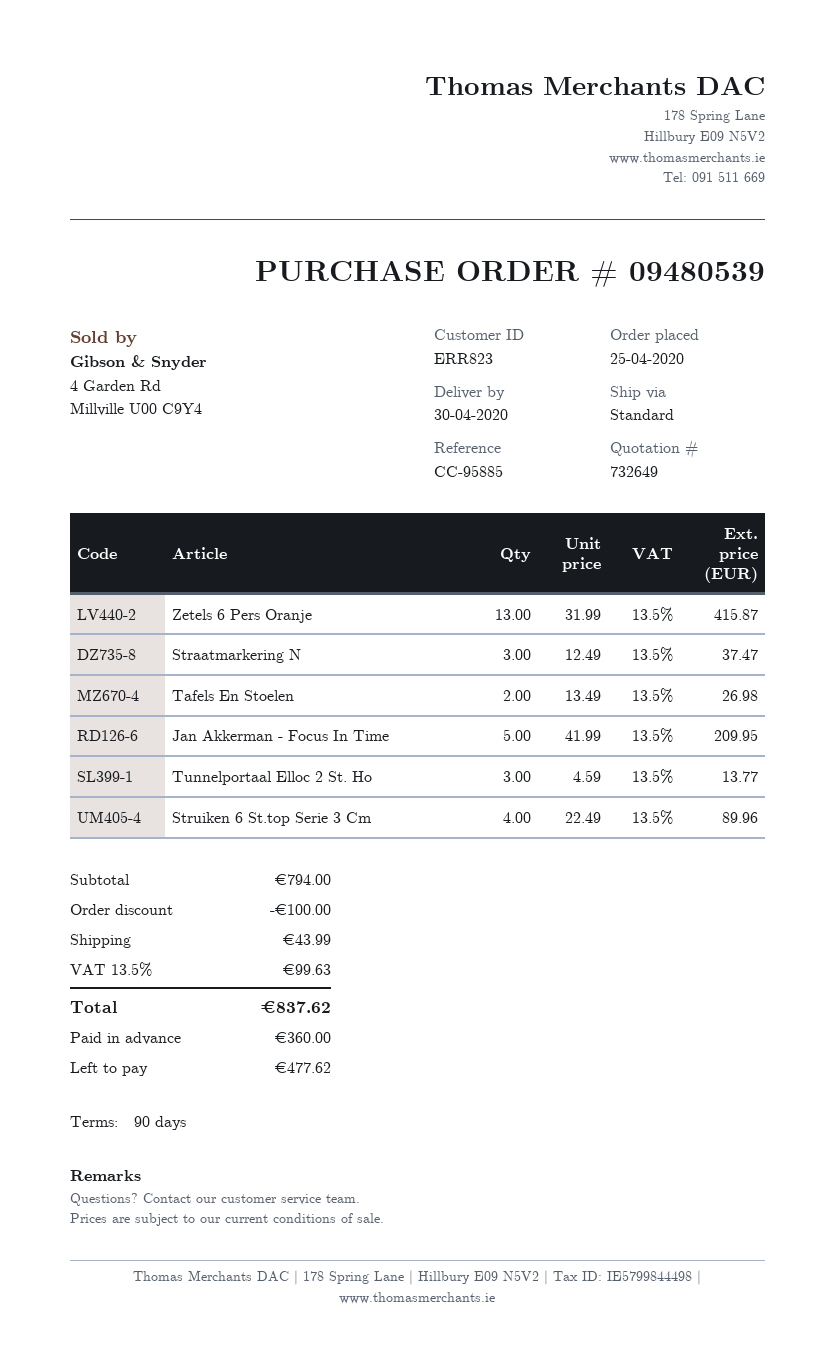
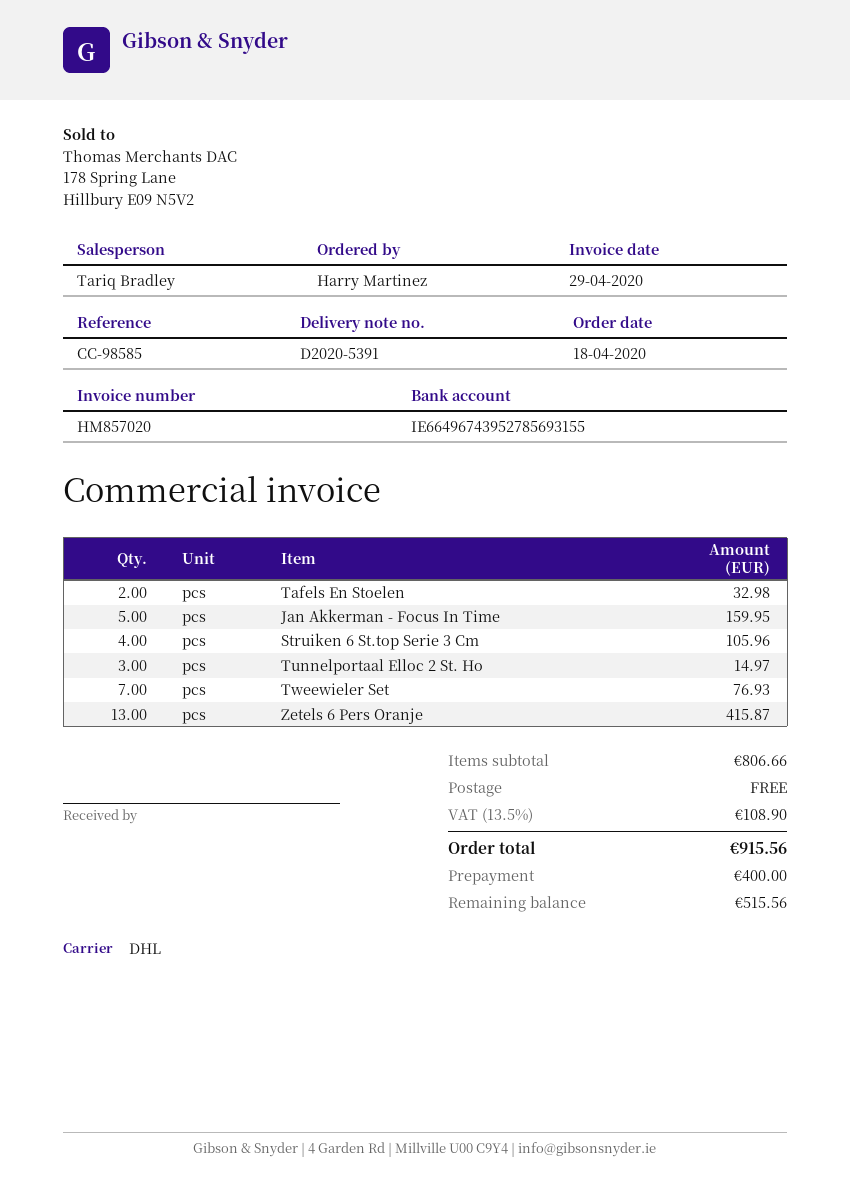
order date: 2020-04-25 -> 2020-04-18
reference: CC-95885 -> CC-98585
shipping method: standard -> DHL
Straatmarkering N: 3 for 37.47 -> none
Tafels En Stoelen: 2 for 26.98 -> 2 for 32.98
Jan Akkerman - Focus In Time: 5 for 209.95 -> 5 for 159.95
Tunnelportaal Elloc 2 St. Ho: 3 for 13.77 -> 3 for 14.97
Struiken 6 St.top Serie 3 Cm: 4 for 89.96 -> 4 for 105.96
Tweewieler Set: none -> 7 for 76.93
subtotal: 794.00 -> 806.66
discount: 100.00 -> none
shipping: 43.99 -> 0.00
tax: 13.5% = 99.63 -> 13.5% = 108.90
total: 837.62 -> 915.56
deposit: 360.00 -> 400.00
balance: 477.62 -> 515.56

